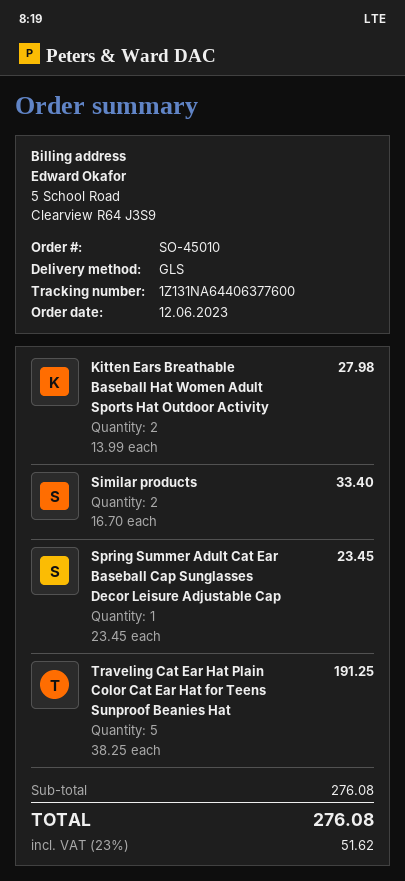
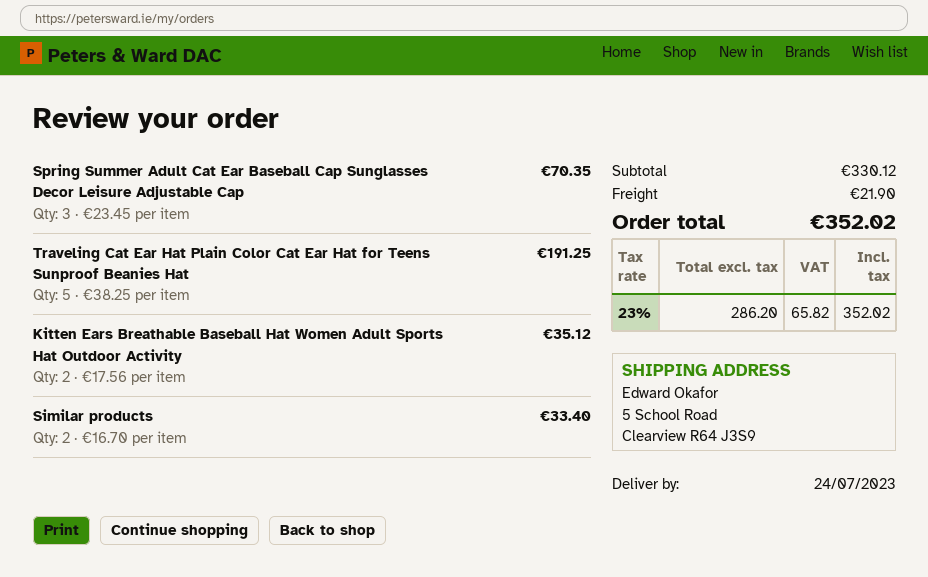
Kitten Ears Breathable Baseball Hat Women Adult Sports Hat Outdoor Activity: 2 x 13.99 = 27.98 -> 2 x 17.56 = 35.12
Spring Summer Adult Cat Ear Baseball Cap Sunglasses Decor Leisure Adjustable Cap: 1 x 23.45 = 23.45 -> 3 x 23.45 = 70.35
subtotal: 276.08 -> 330.12
shipping: none -> 21.90
tax: 23% = 51.62 -> 23% = 65.82
total: 276.08 -> 352.02

